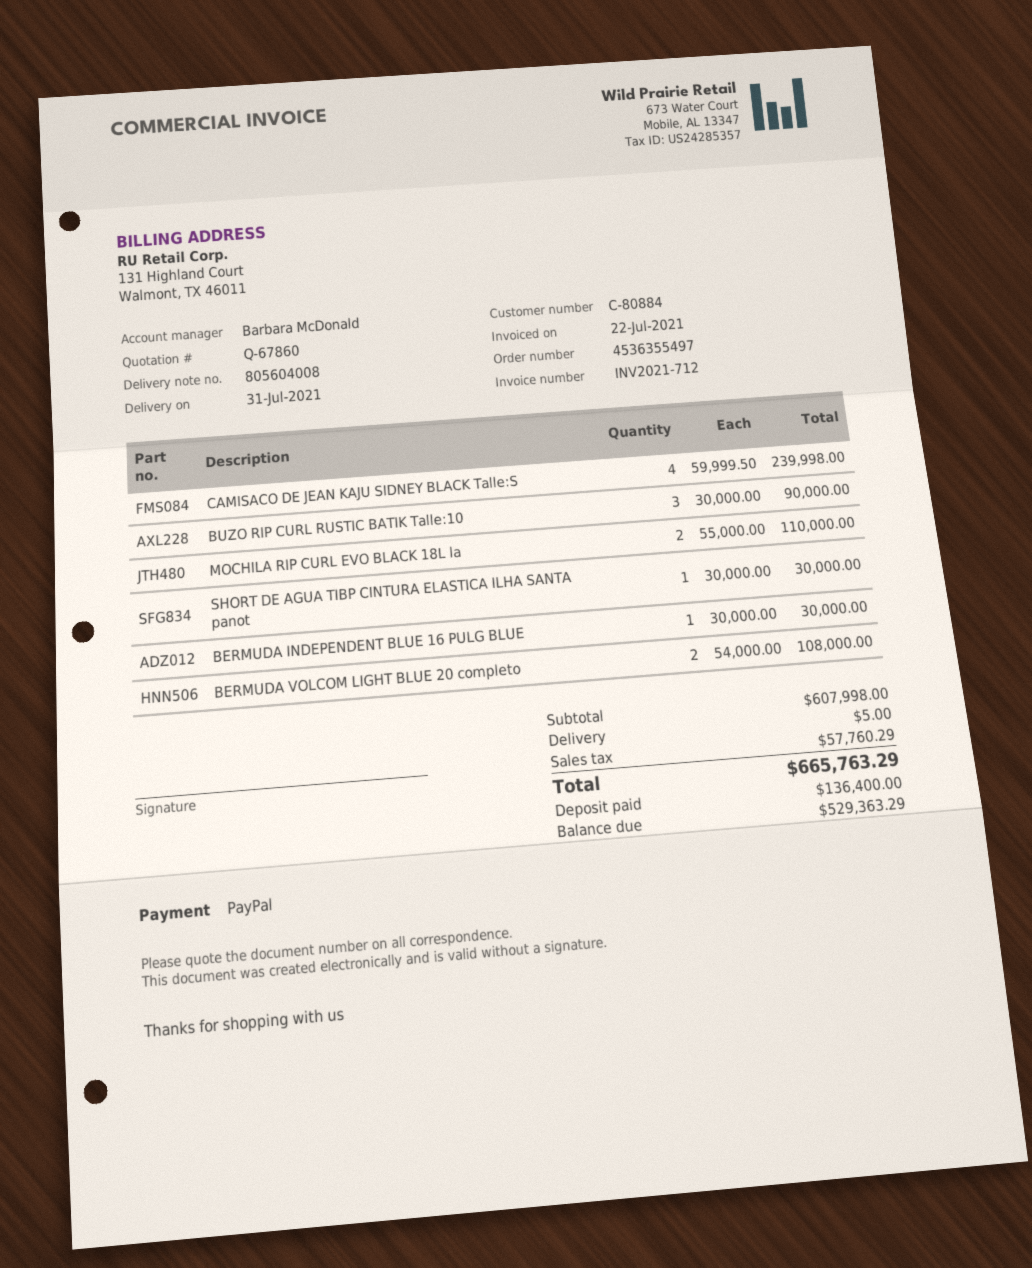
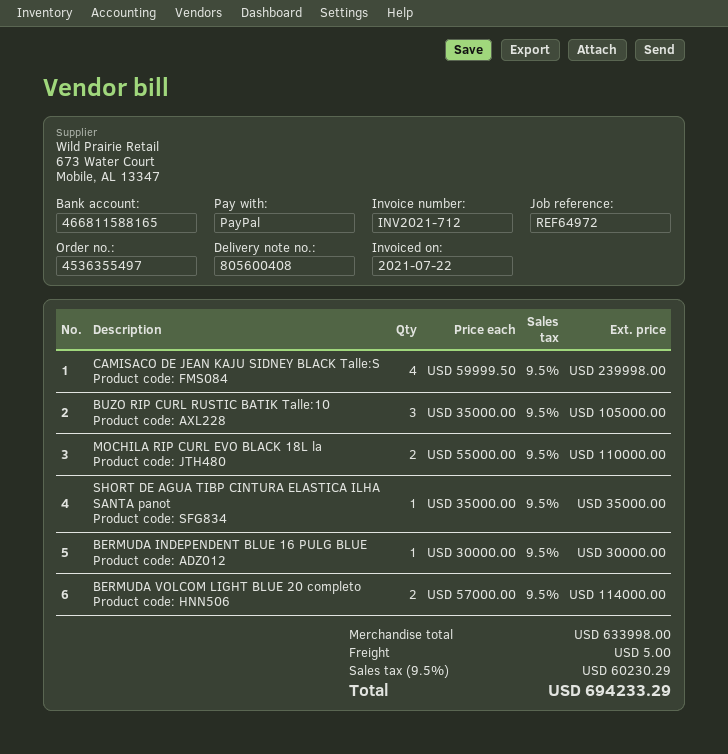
delivery note number: 805604008 -> 805600408
BUZO RIP CURL RUSTIC BATIK Talle:10: 3 x 30000.00 = 90000.00 -> 3 x 35000.00 = 105000.00
SHORT DE AGUA TIBP CINTURA ELASTICA ILHA SANTA panot: 1 x 30000.00 = 30000.00 -> 1 x 35000.00 = 35000.00
BERMUDA VOLCOM LIGHT BLUE 20 completo: 2 x 54000.00 = 108000.00 -> 2 x 57000.00 = 114000.00
subtotal: 607998.00 -> 633998.00
tax: 57760.29 -> 60230.29
total: 665763.29 -> 694233.29

